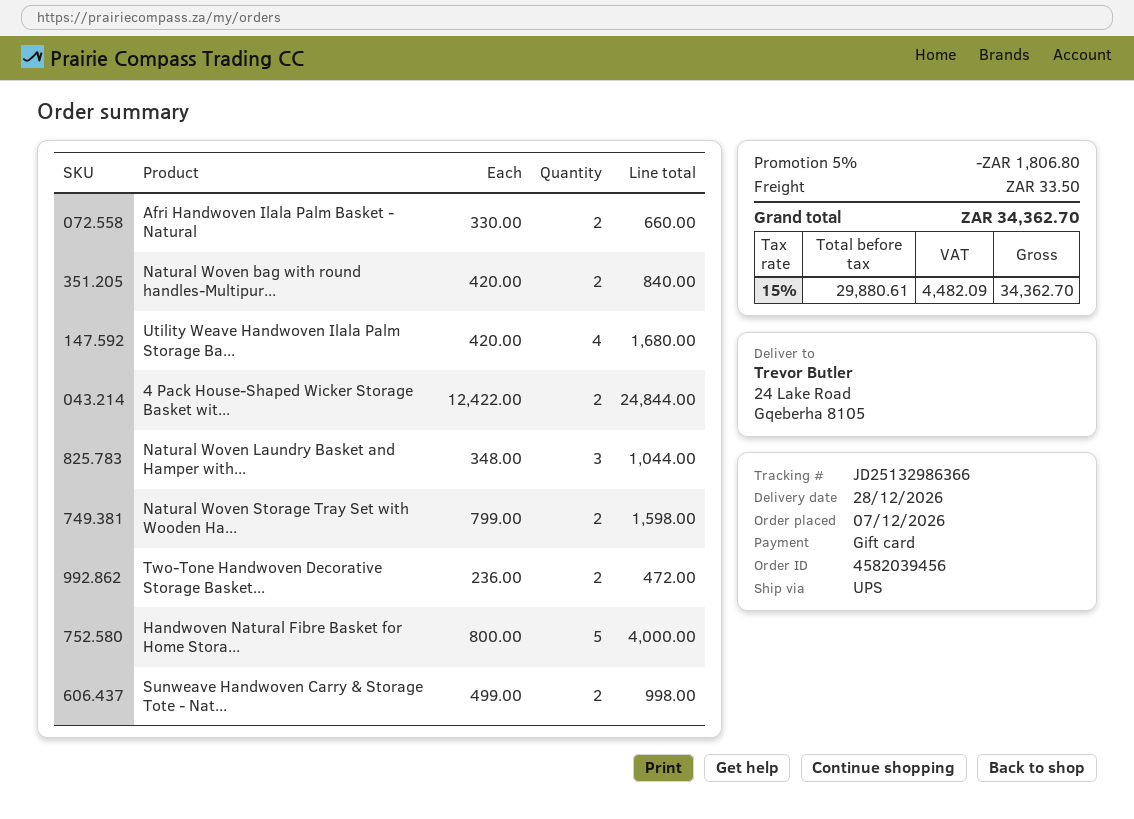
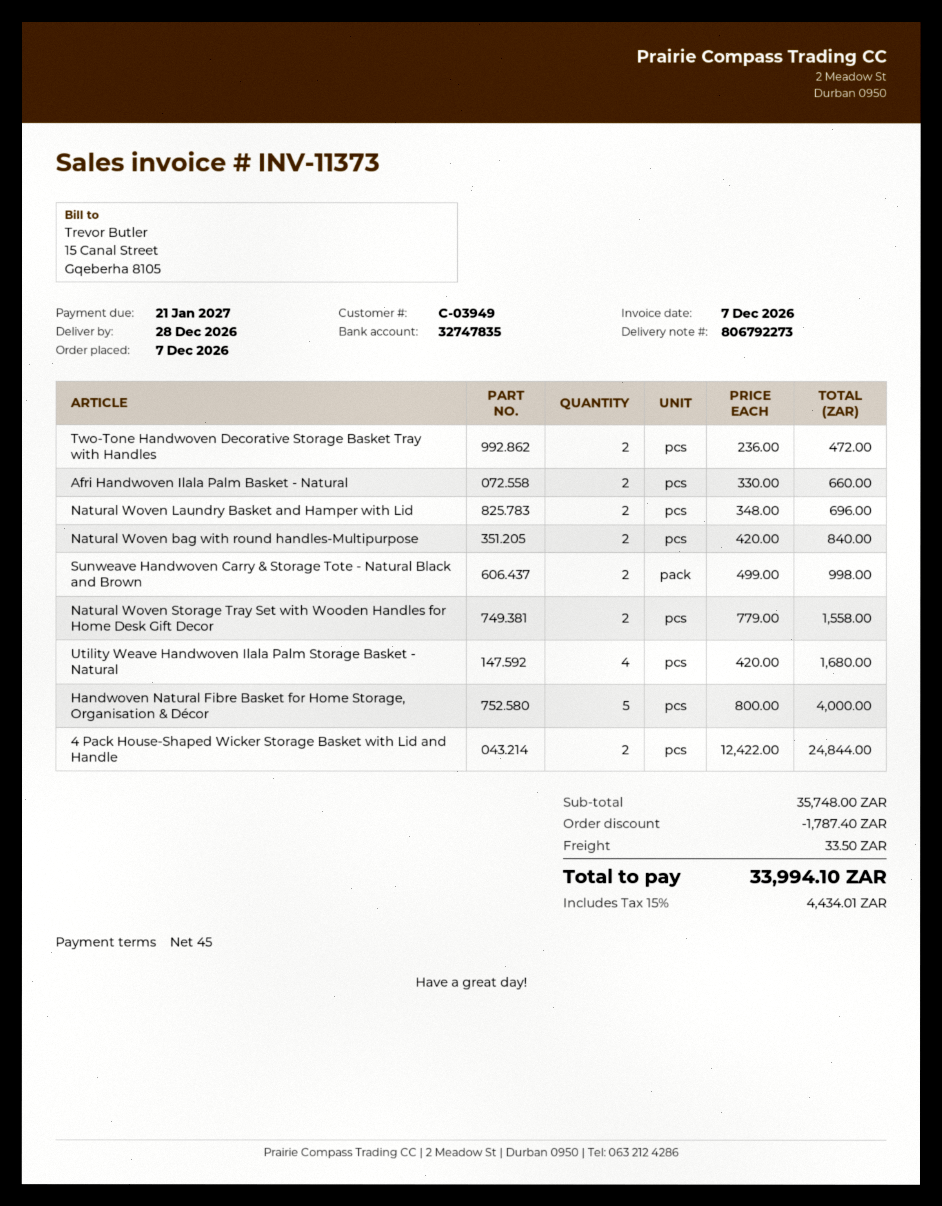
Natural Woven Laundry Basket and Hamper with...: 3 x 348.00 = 1044.00 -> 2 x 348.00 = 696.00
Natural Woven Storage Tray Set with Wooden Ha...: 2 x 799.00 = 1598.00 -> 2 x 779.00 = 1558.00
discount: 1806.80 -> 1787.40
tax: 15% = 4482.09 -> 15% = 4434.01
total: 34362.70 -> 33994.10

